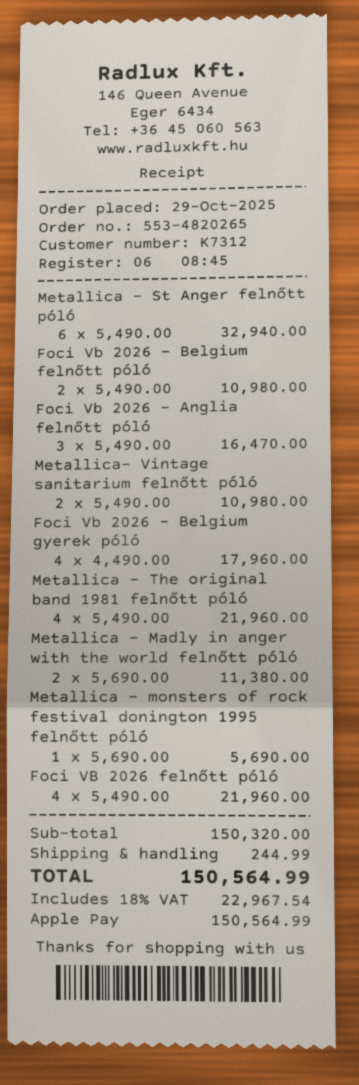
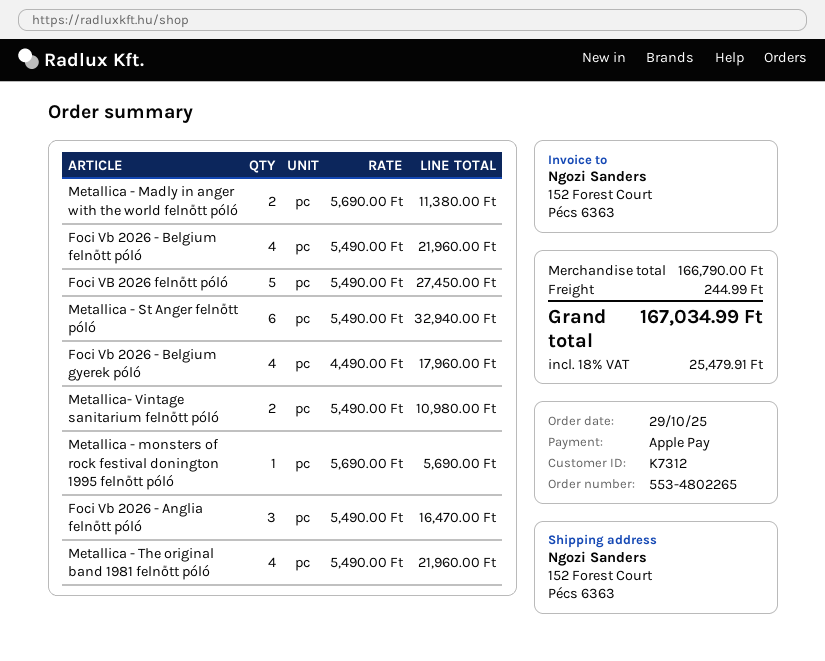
order number: 553-4820265 -> 553-4802265
Foci Vb 2026 - Belgium felnőtt póló: 2 x 5490.00 = 10980.00 -> 4 x 5490.00 = 21960.00
Foci VB 2026 felnőtt póló: 4 x 5490.00 = 21960.00 -> 5 x 5490.00 = 27450.00
subtotal: 150320.00 -> 166790.00
tax: 18% = 22967.54 -> 18% = 25479.91
total: 150564.99 -> 167034.99

